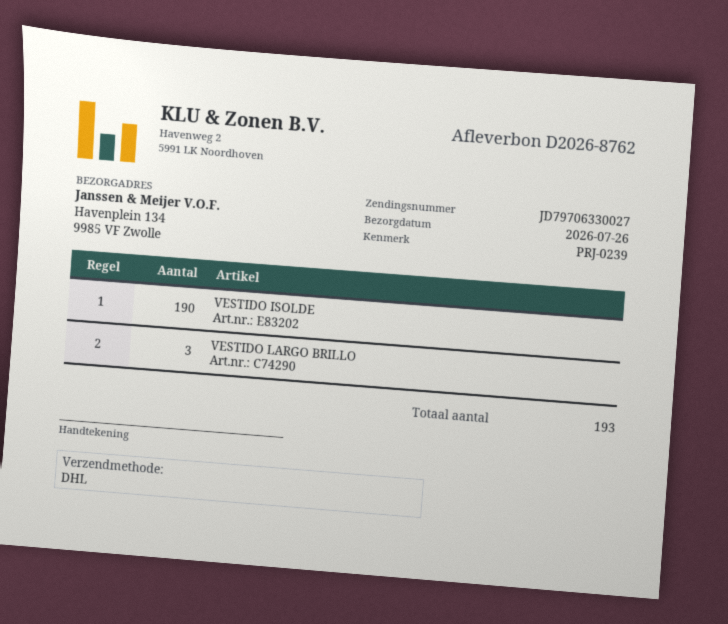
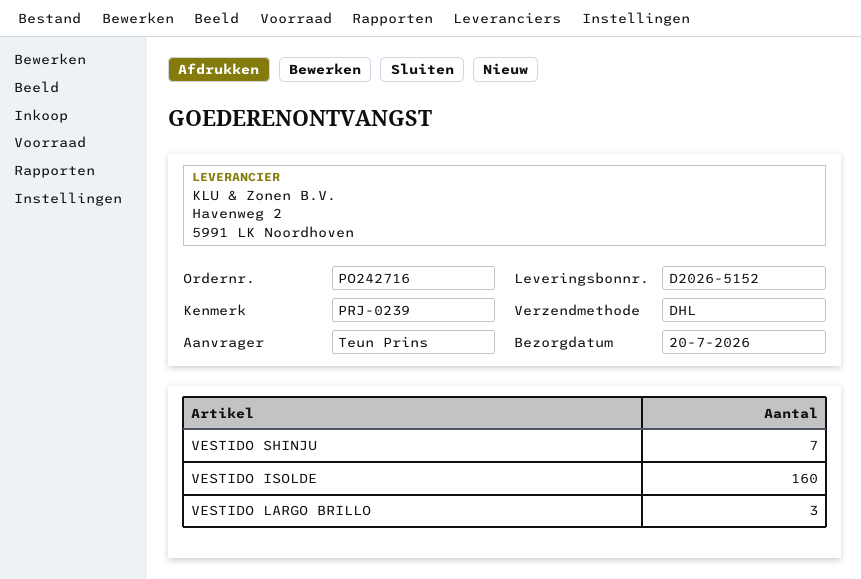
delivery note number: D2026-8762 -> D2026-5152
delivery date: 2026-07-26 -> 2026-07-20
VESTIDO ISOLDE: 190 -> 160
VESTIDO SHINJU: none -> 7

